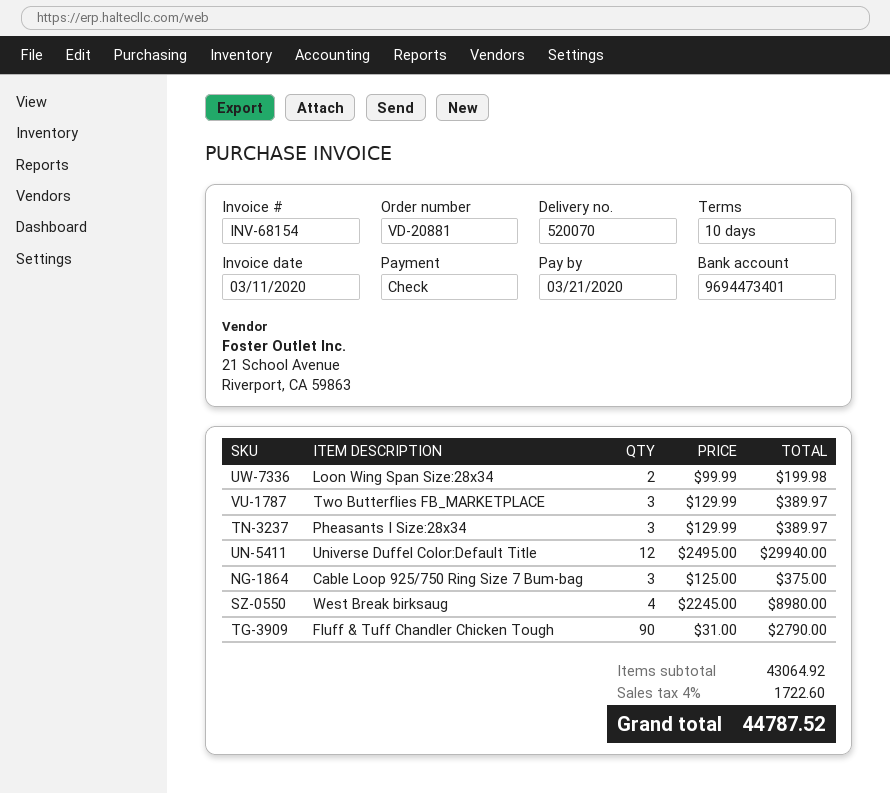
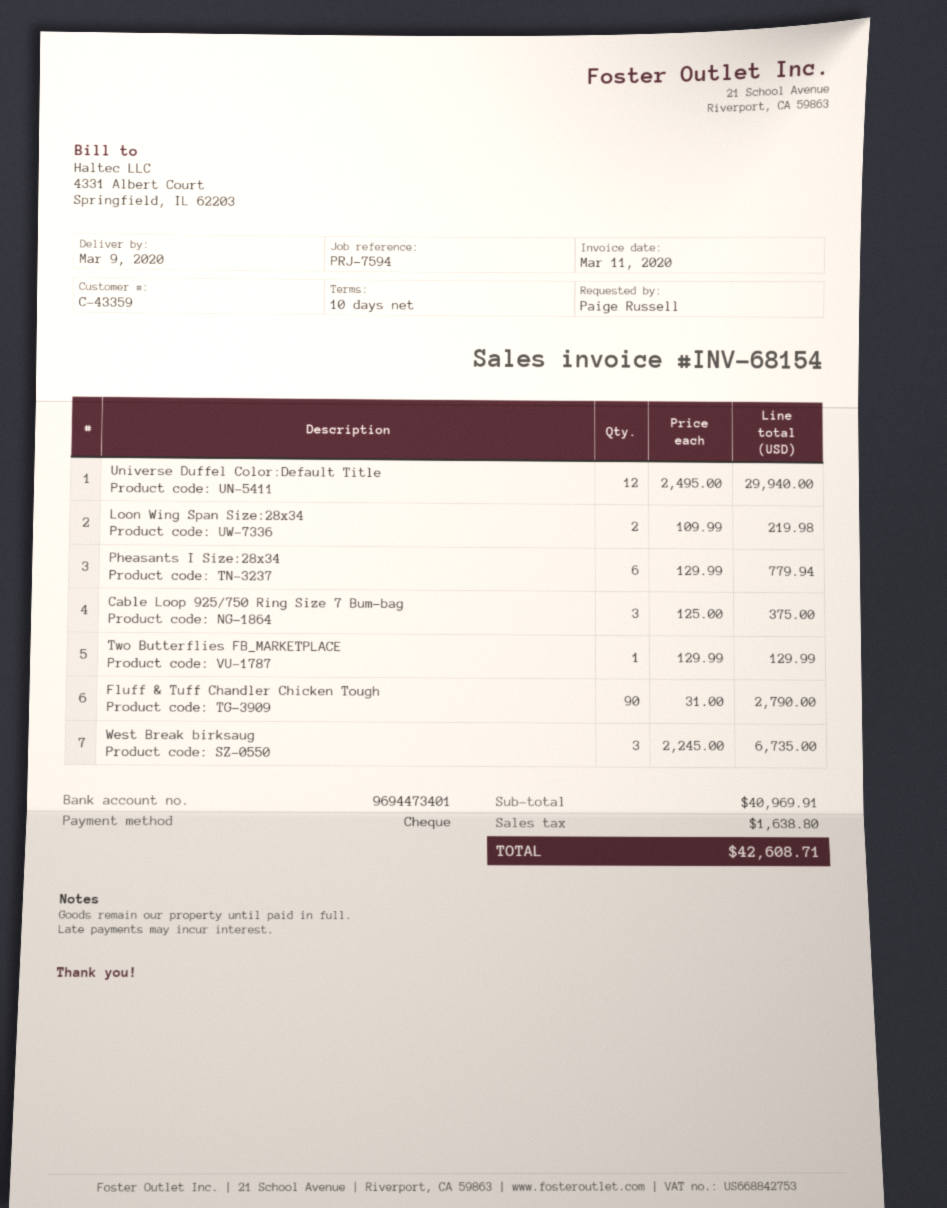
Loon Wing Span Size:28x34: 2 x 99.99 = 199.98 -> 2 x 109.99 = 219.98
Two Butterflies FB_MARKETPLACE: 3 x 129.99 = 389.97 -> 1 x 129.99 = 129.99
Pheasants I Size:28x34: 3 x 129.99 = 389.97 -> 6 x 129.99 = 779.94
West Break birksaug: 4 x 2245.00 = 8980.00 -> 3 x 2245.00 = 6735.00
subtotal: 43064.92 -> 40969.91
tax: 1722.60 -> 1638.80
total: 44787.52 -> 42608.71

